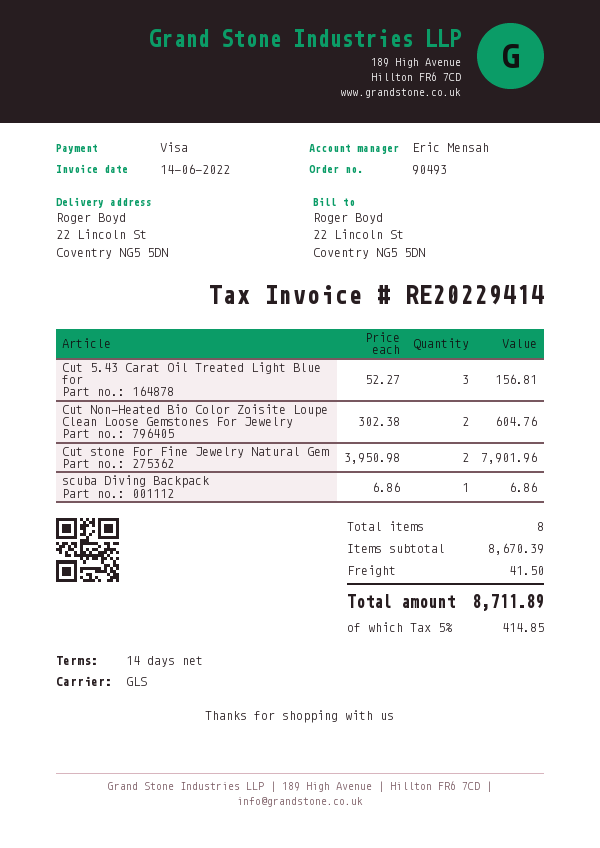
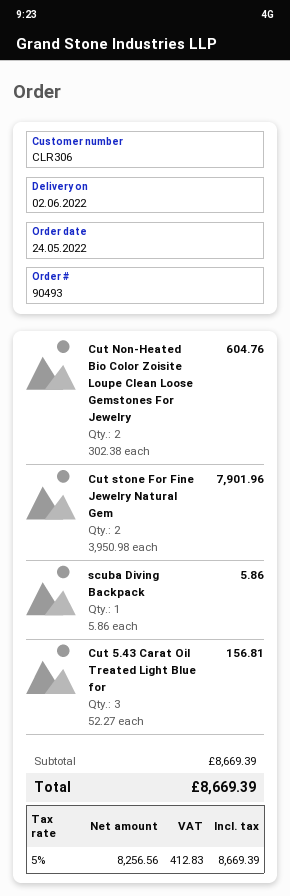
scuba Diving Backpack: 1 x 6.86 = 6.86 -> 1 x 5.86 = 5.86
subtotal: 8670.39 -> 8669.39
shipping: 41.50 -> none
tax: 5% = 414.85 -> 5% = 412.83
total: 8711.89 -> 8669.39

